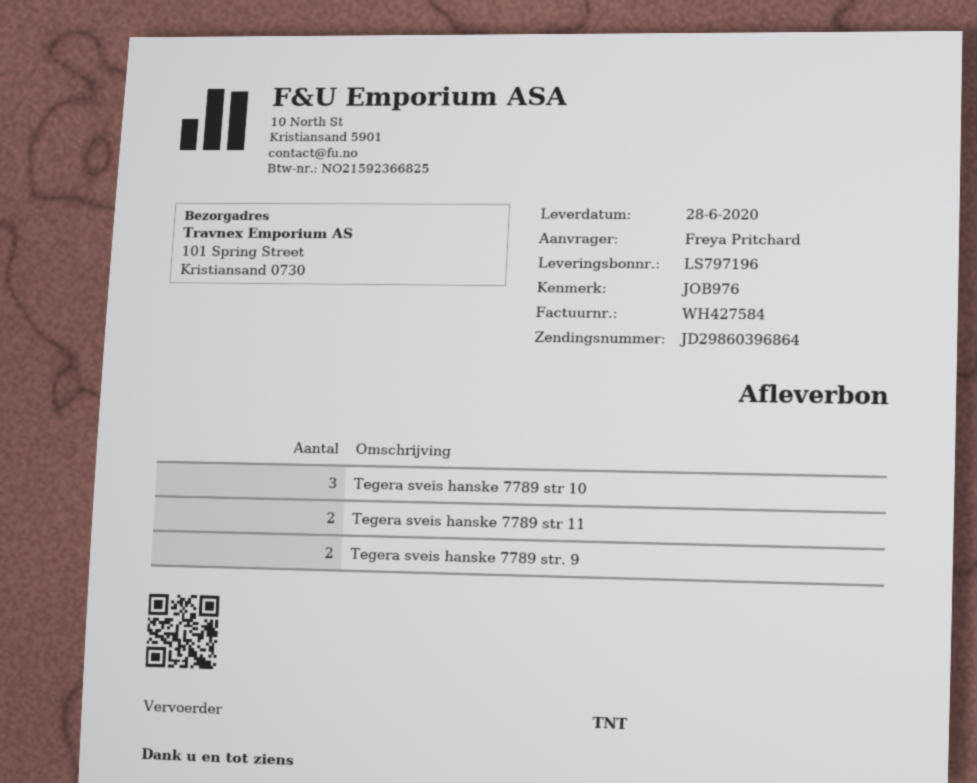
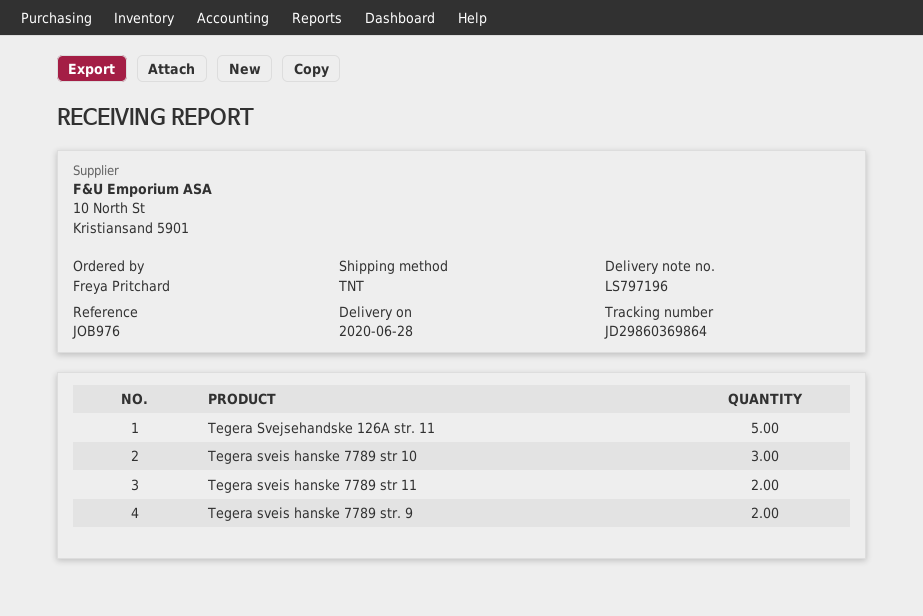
tracking number: JD29860396864 -> JD29860369864
Tegera Svejsehandske 126A str. 11: none -> 5

